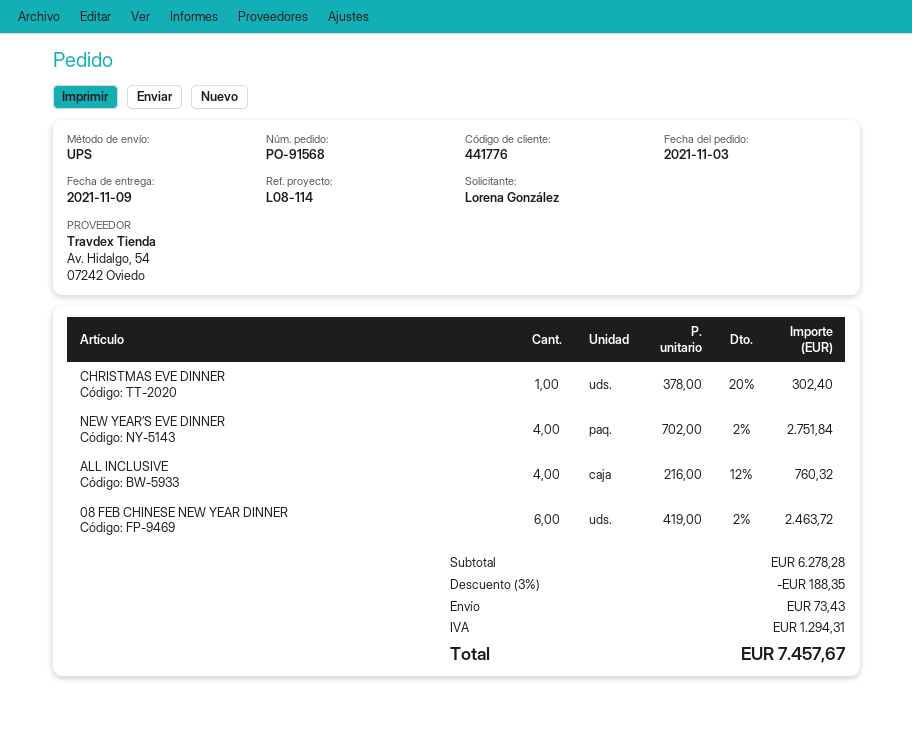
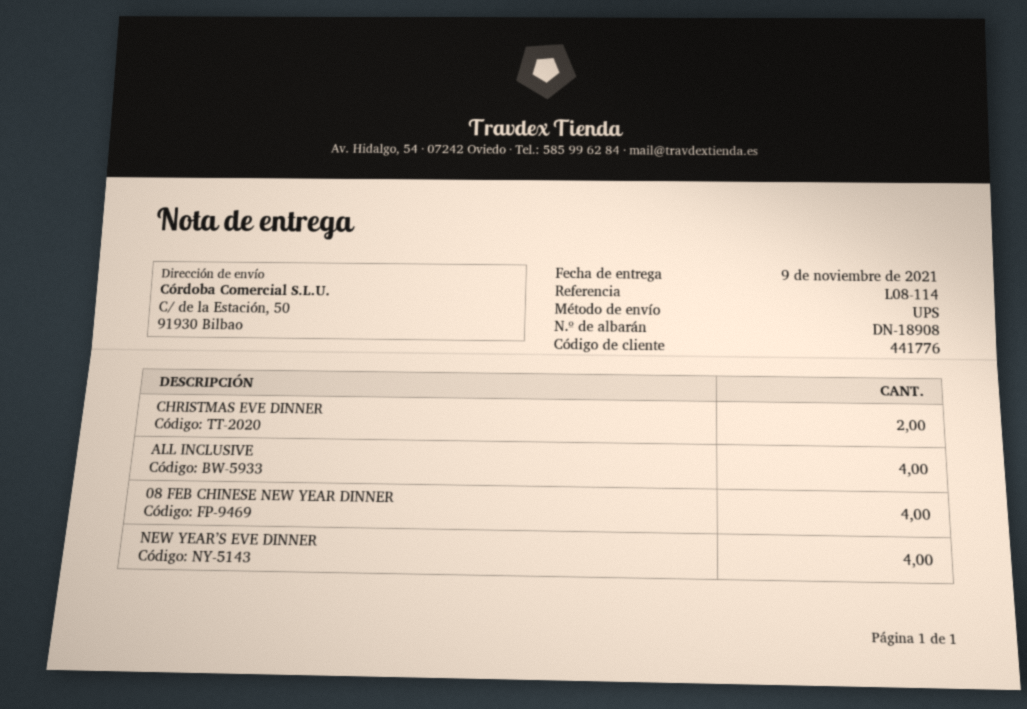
CHRISTMAS EVE DINNER: 1 -> 2
08 FEB CHINESE NEW YEAR DINNER: 6 -> 4

